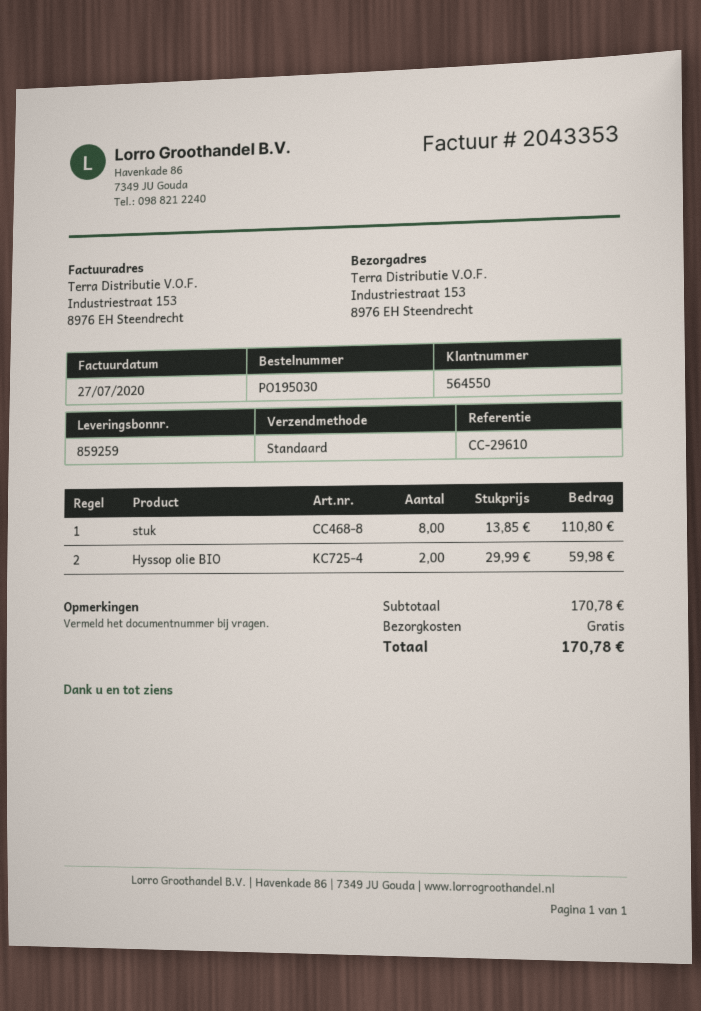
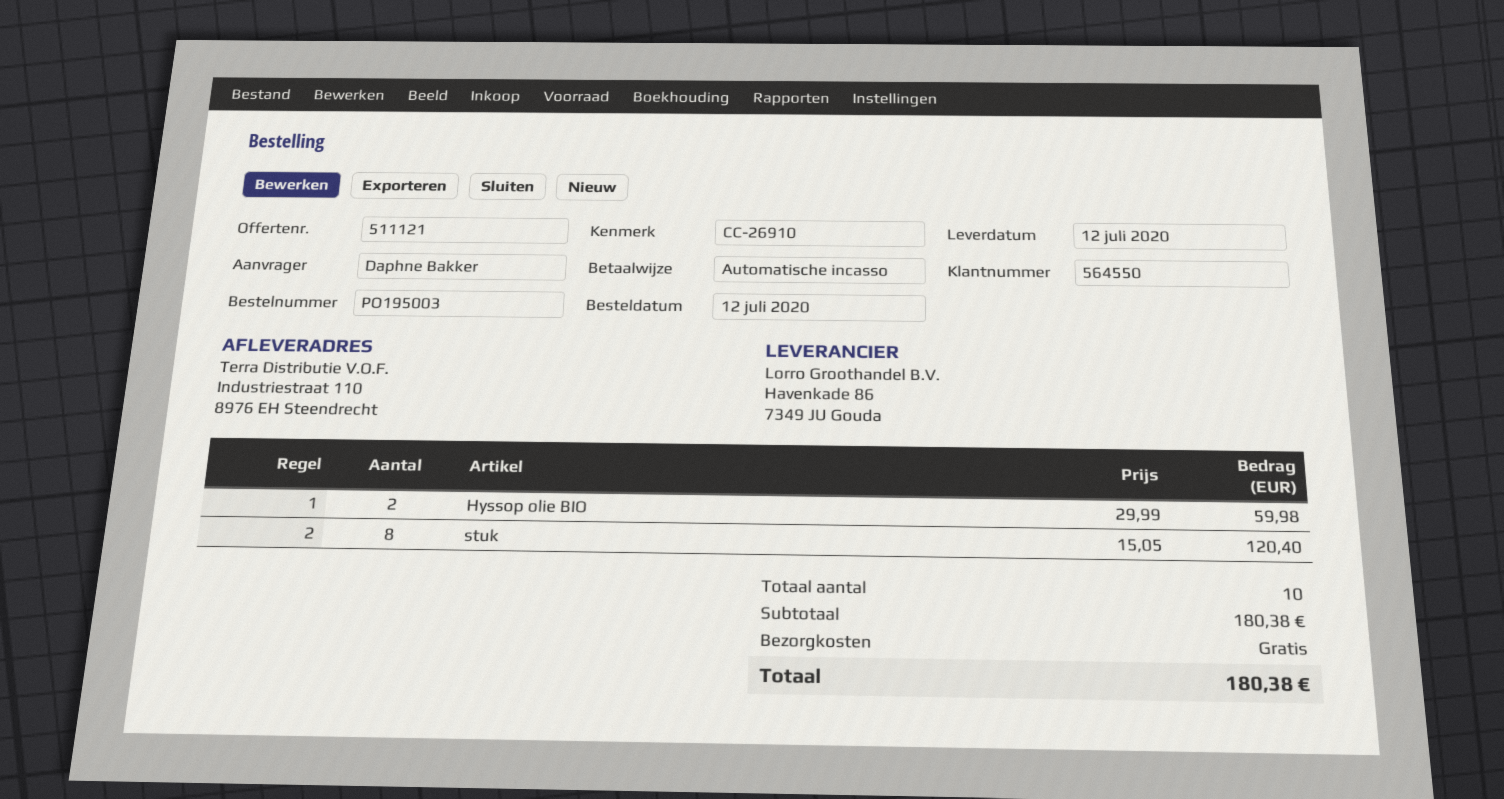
order number: PO195030 -> PO195003
reference: CC-29610 -> CC-26910
ship to: Industriestraat 153, 8976 EH Steendrecht -> Industriestraat 110, 8976 EH Steendrecht
stuk: 8 x 13.85 = 110.80 -> 8 x 15.05 = 120.40
subtotal: 170.78 -> 180.38
total: 170.78 -> 180.38

